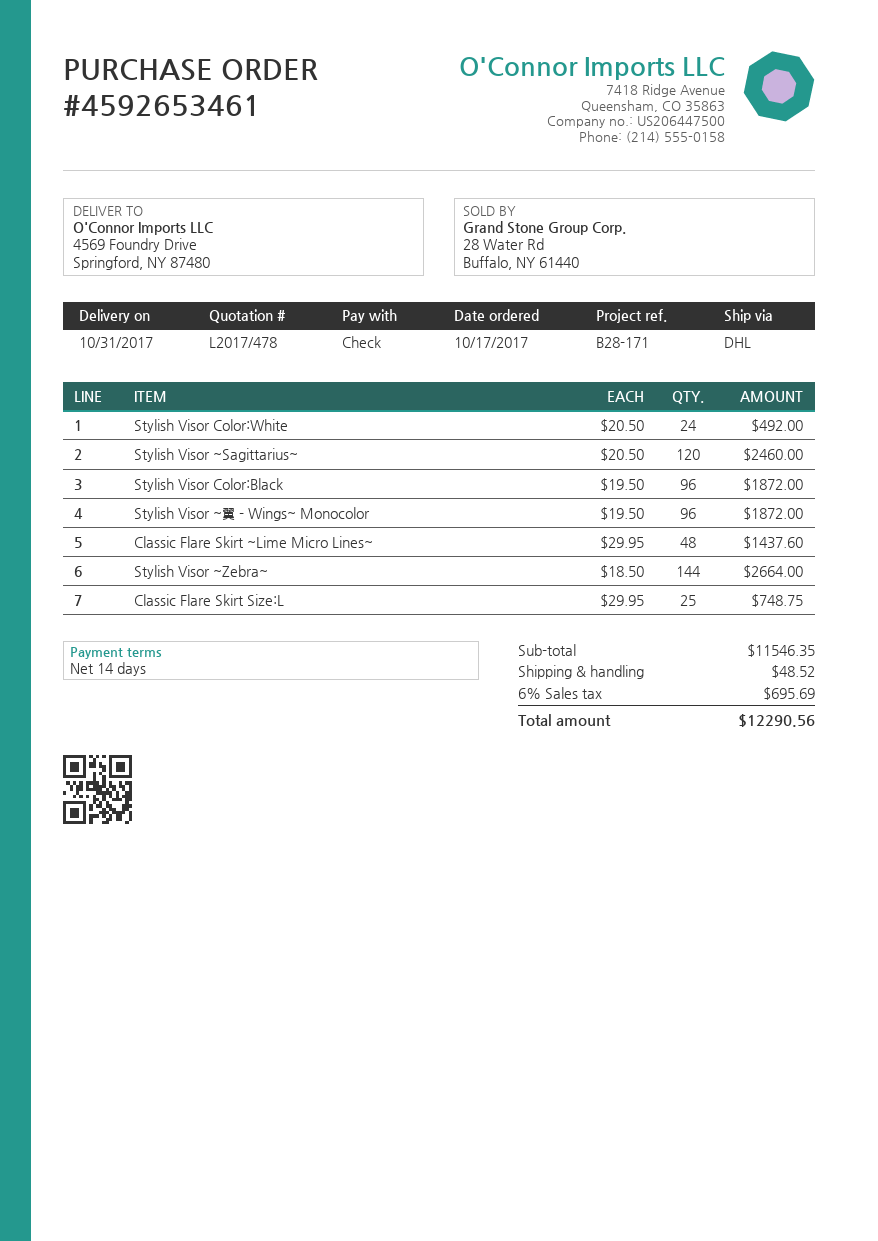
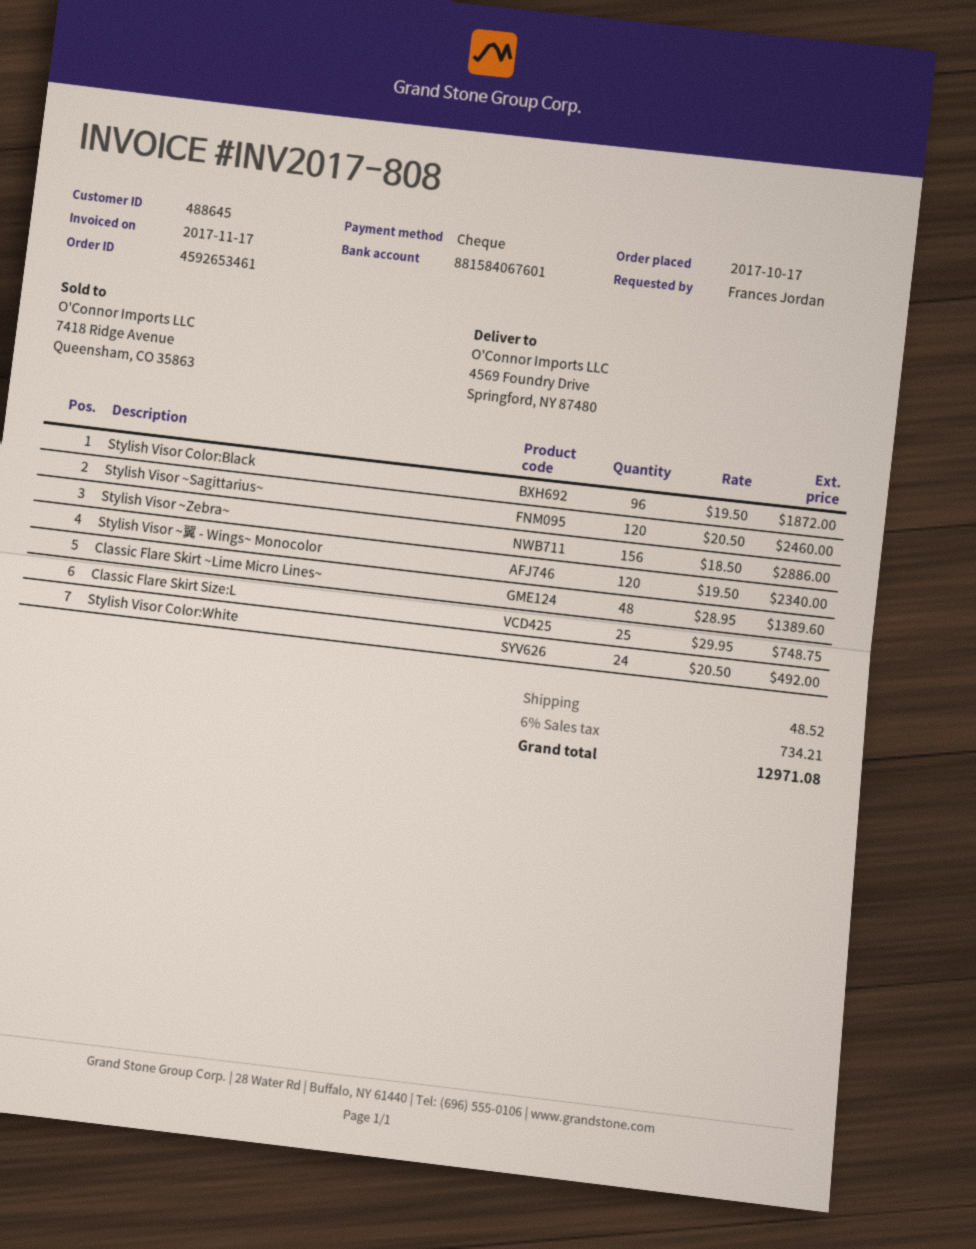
Stylish Visor ~翼 - Wings~ Monocolor: 96 x 19.50 = 1872.00 -> 120 x 19.50 = 2340.00
Classic Flare Skirt ~Lime Micro Lines~: 48 x 29.95 = 1437.60 -> 48 x 28.95 = 1389.60
Stylish Visor ~Zebra~: 144 x 18.50 = 2664.00 -> 156 x 18.50 = 2886.00
tax: 6% = 695.69 -> 6% = 734.21
total: 12290.56 -> 12971.08

